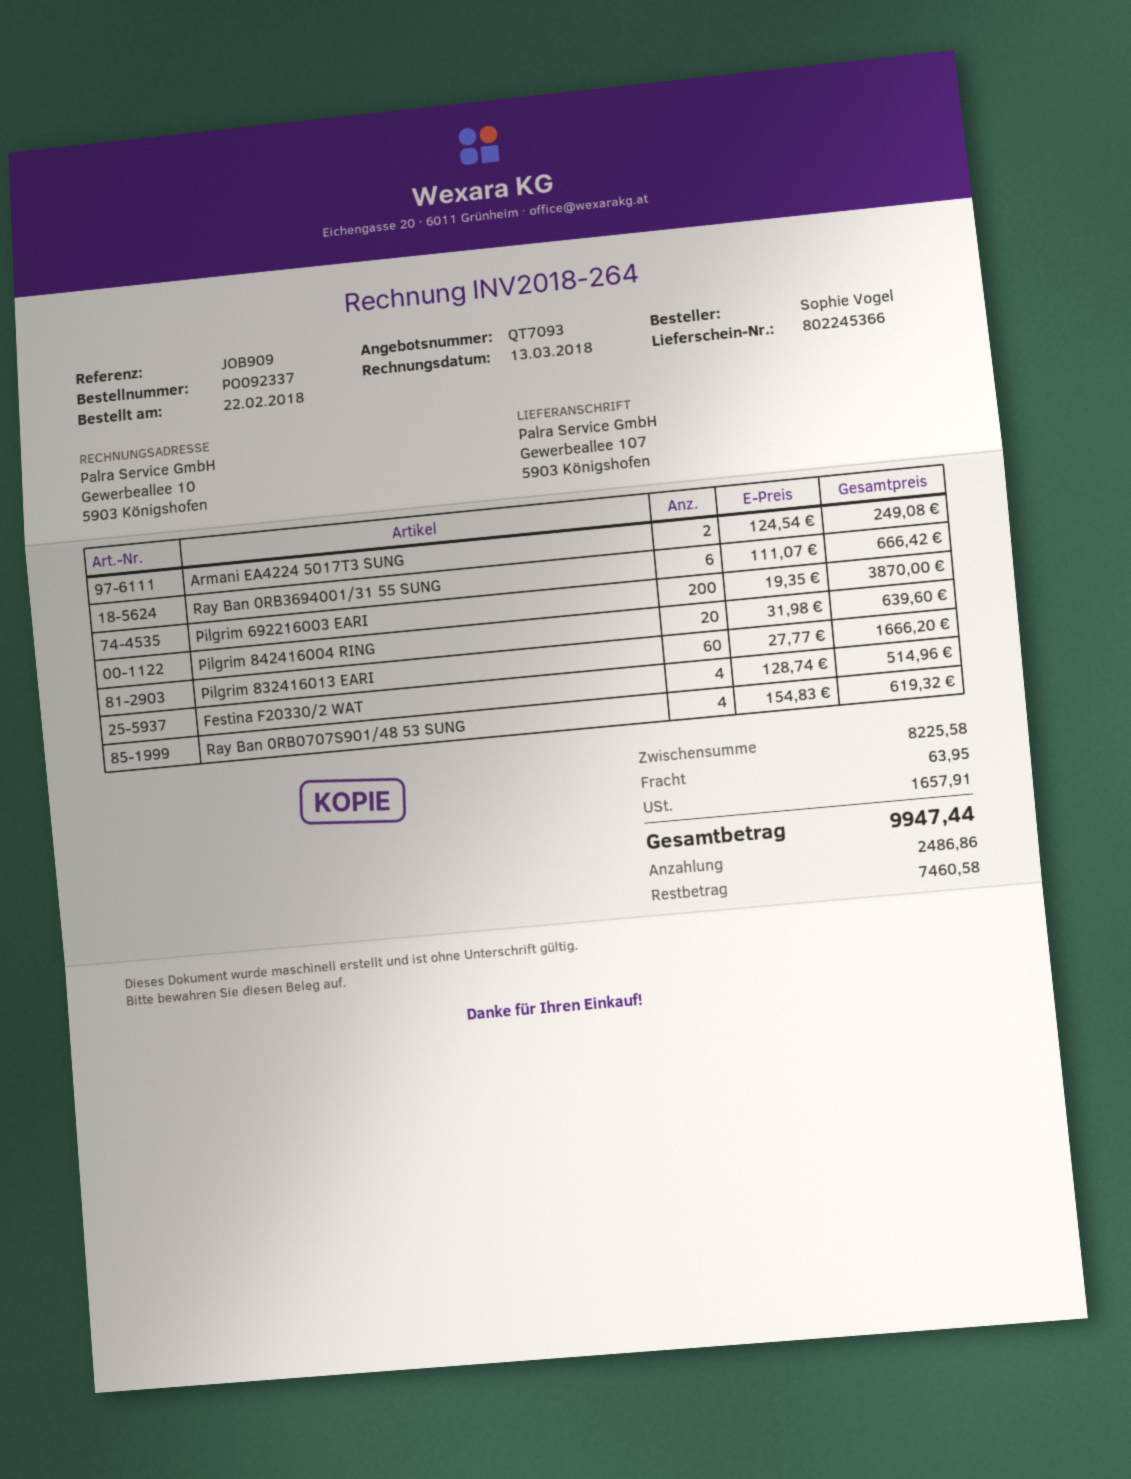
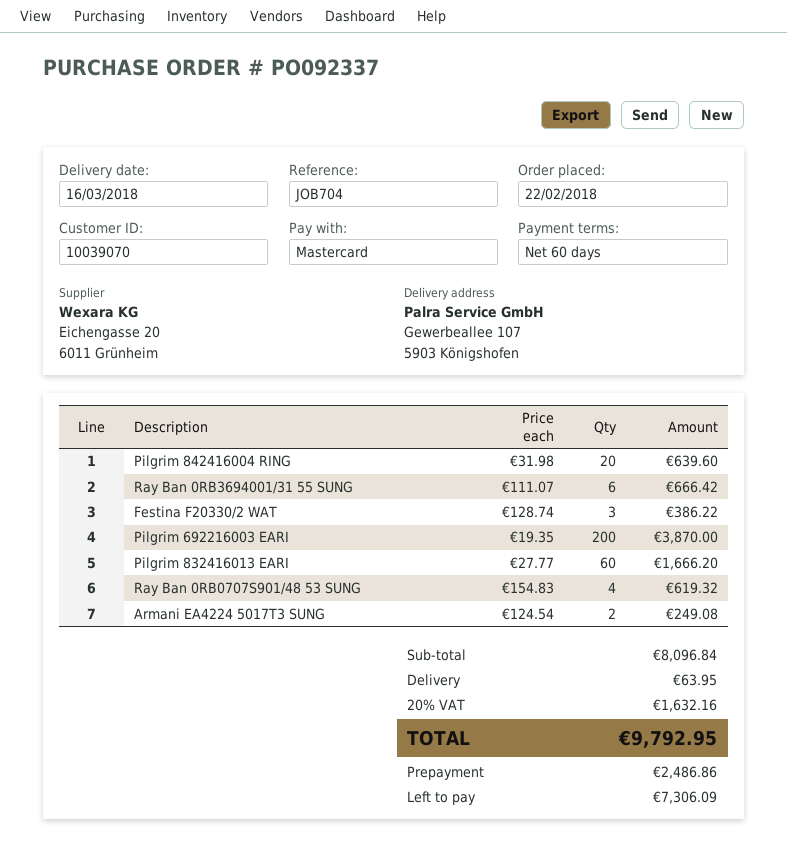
reference: JOB909 -> JOB704
Festina F20330/2 WAT: 4 x 128.74 = 514.96 -> 3 x 128.74 = 386.22
subtotal: 8225.58 -> 8096.84
tax: 1657.91 -> 1632.16
total: 9947.44 -> 9792.95
balance: 7460.58 -> 7306.09

